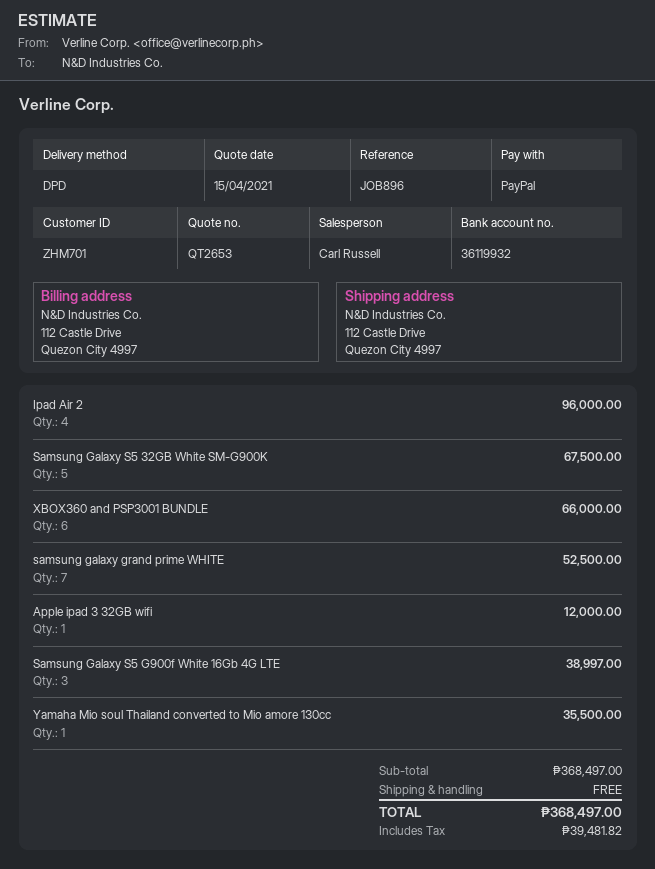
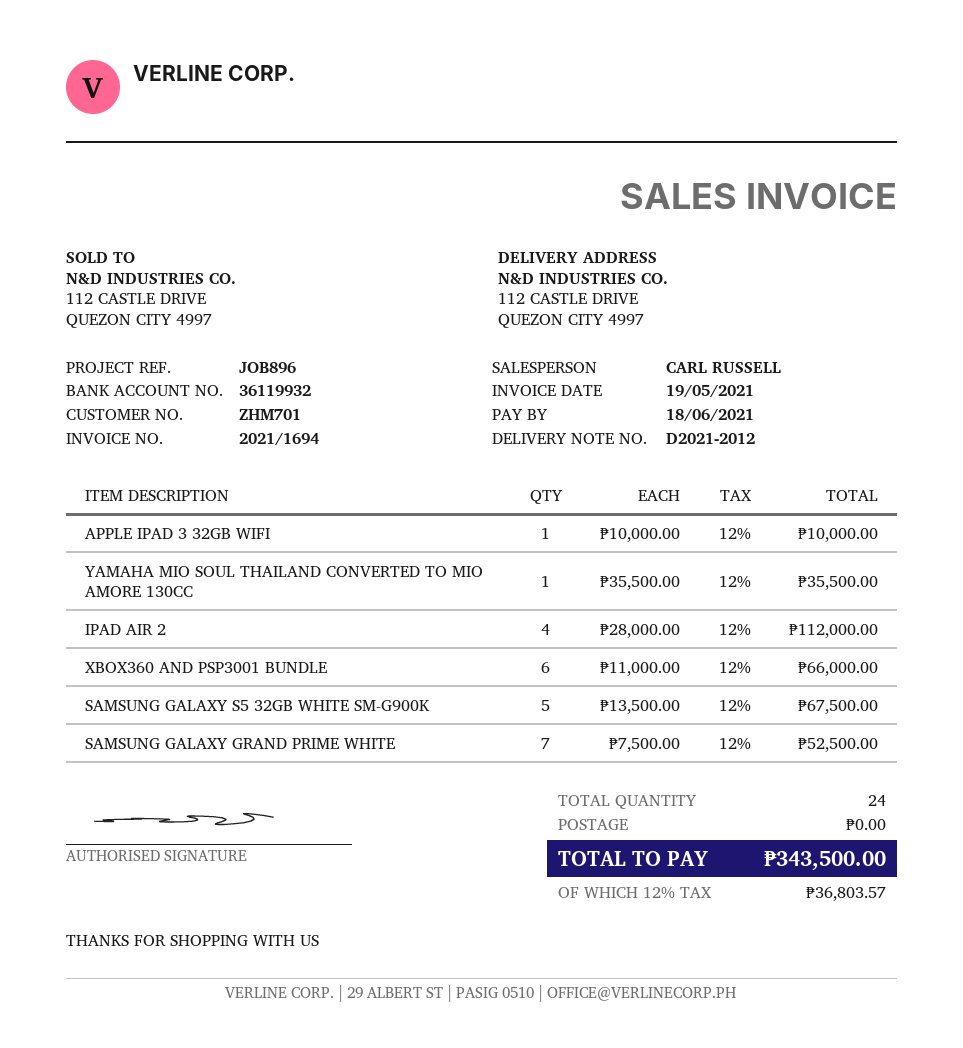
Ipad Air 2: 4 for 96000.00 -> 4 for 112000.00
Apple ipad 3 32GB wifi: 1 for 12000.00 -> 1 for 10000.00
Samsung Galaxy S5 G900f White 16Gb 4G LTE: 3 for 38997.00 -> none
tax: 39481.82 -> 36803.57
total: 368497.00 -> 343500.00

